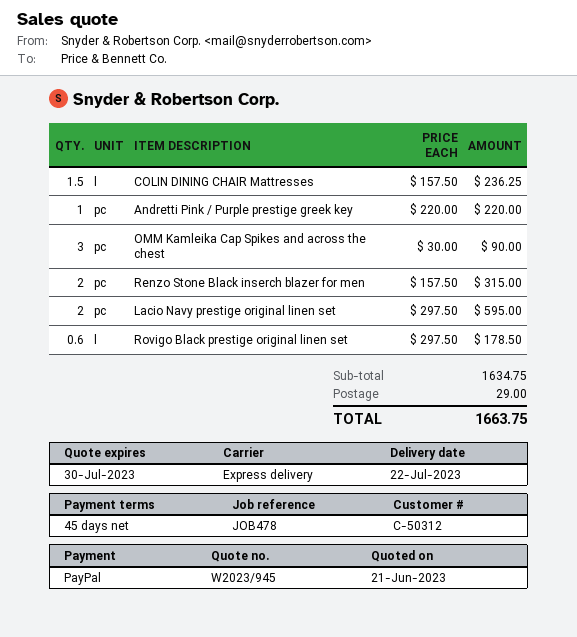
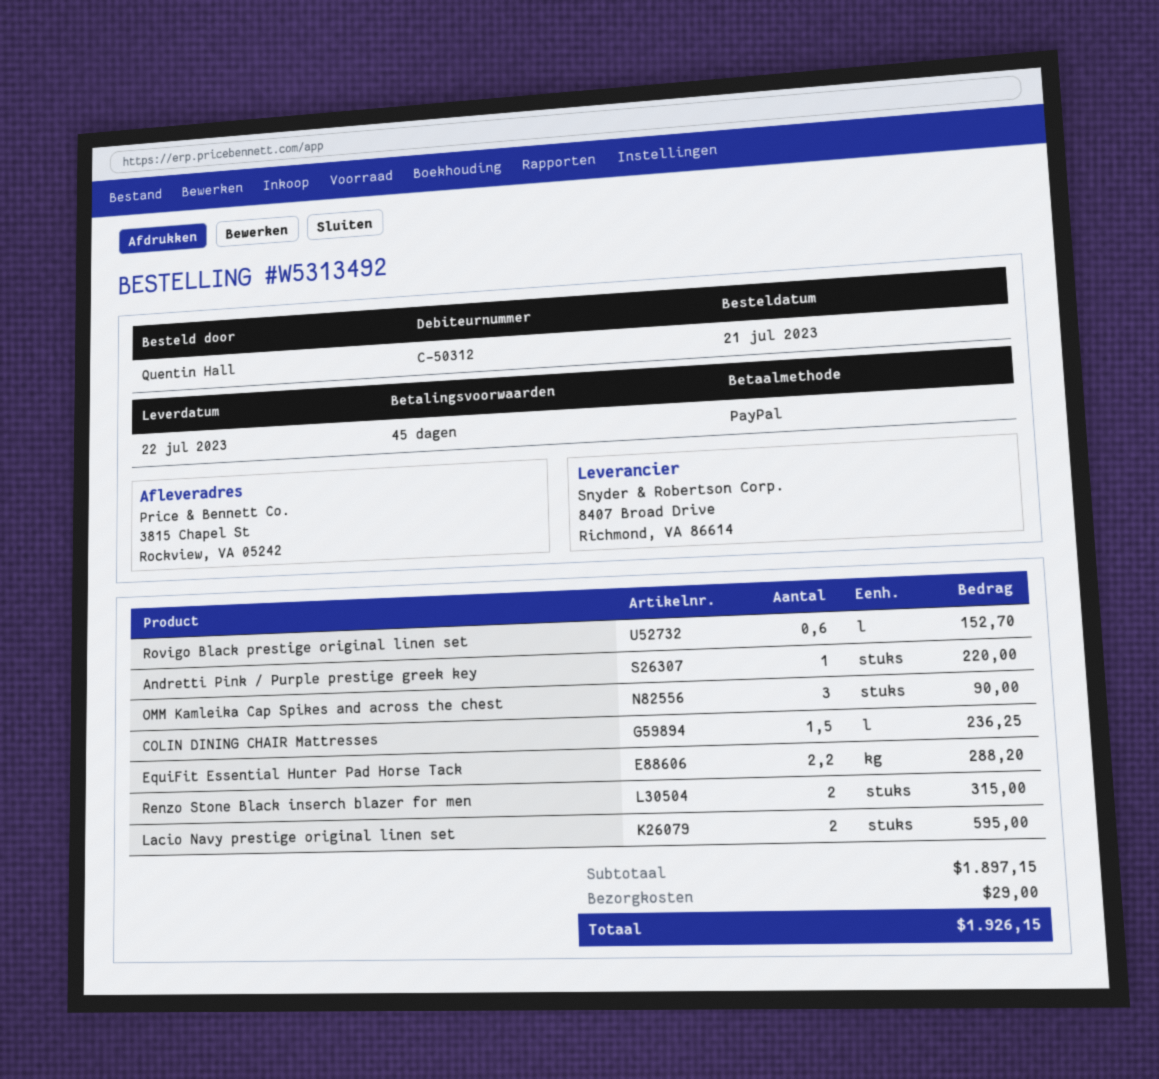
Rovigo Black prestige original linen set: 0.6 for 178.50 -> 0.6 for 152.70
EquiFit Essential Hunter Pad Horse Tack: none -> 2.2 for 288.20
subtotal: 1634.75 -> 1897.15
total: 1663.75 -> 1926.15

